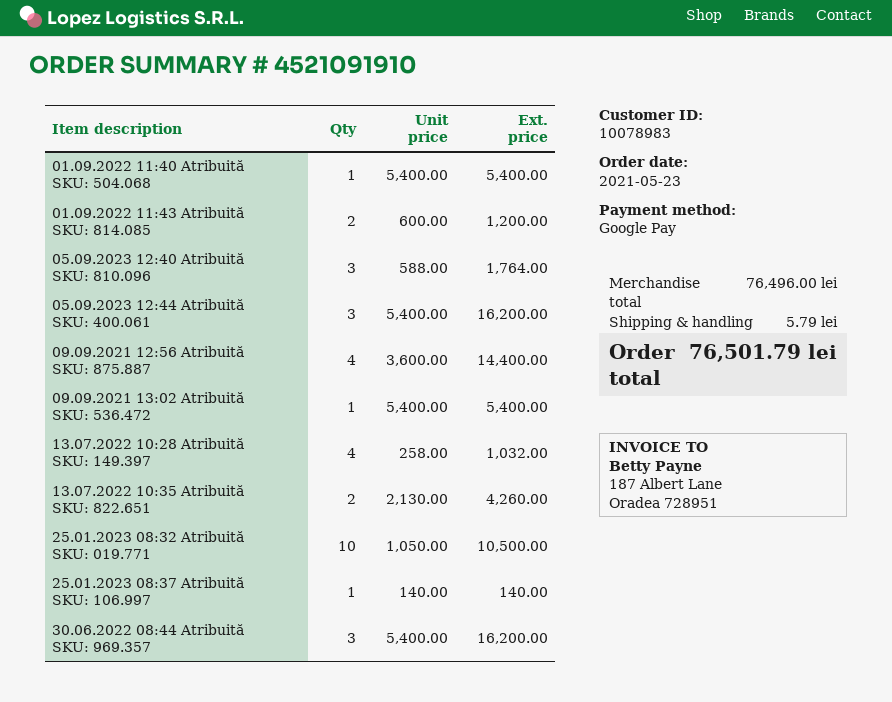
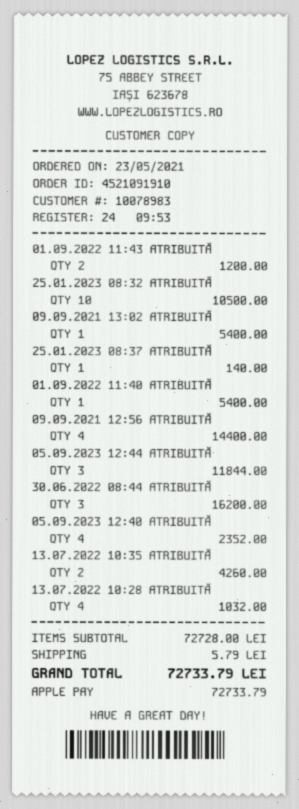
payment method: Google Pay -> Apple Pay
05.09.2023 12:40 Atribuită: 3 for 1764.00 -> 4 for 2352.00
05.09.2023 12:44 Atribuită: 3 for 16200.00 -> 3 for 11844.00
subtotal: 76496.00 -> 72728.00
total: 76501.79 -> 72733.79

